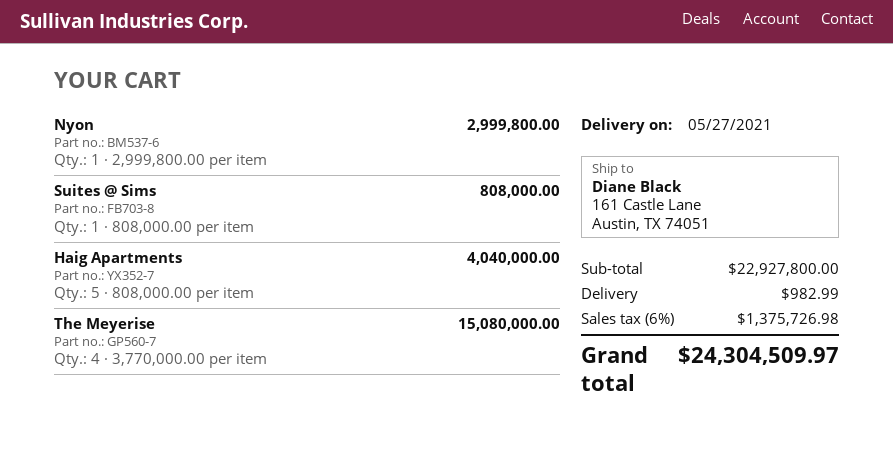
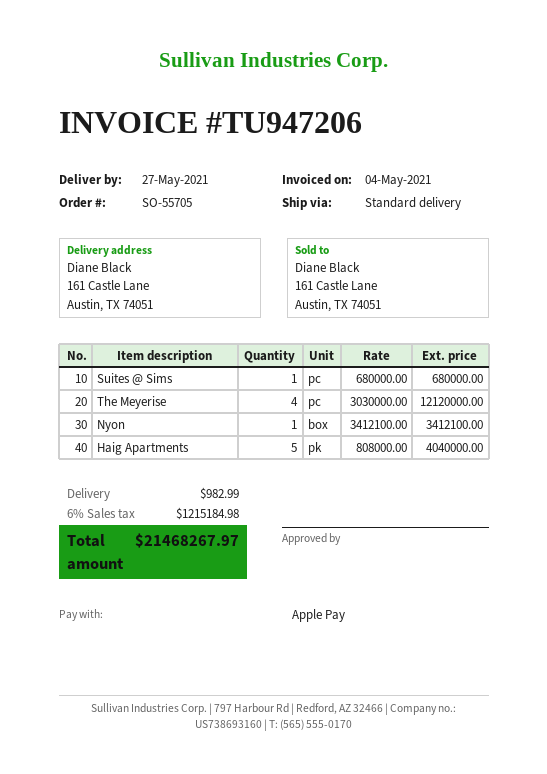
Nyon: 1 x 2999800.00 = 2999800.00 -> 1 x 3412100.00 = 3412100.00
Suites @ Sims: 1 x 808000.00 = 808000.00 -> 1 x 680000.00 = 680000.00
The Meyerise: 4 x 3770000.00 = 15080000.00 -> 4 x 3030000.00 = 12120000.00
tax: 6% = 1375726.98 -> 6% = 1215184.98
total: 24304509.97 -> 21468267.97

